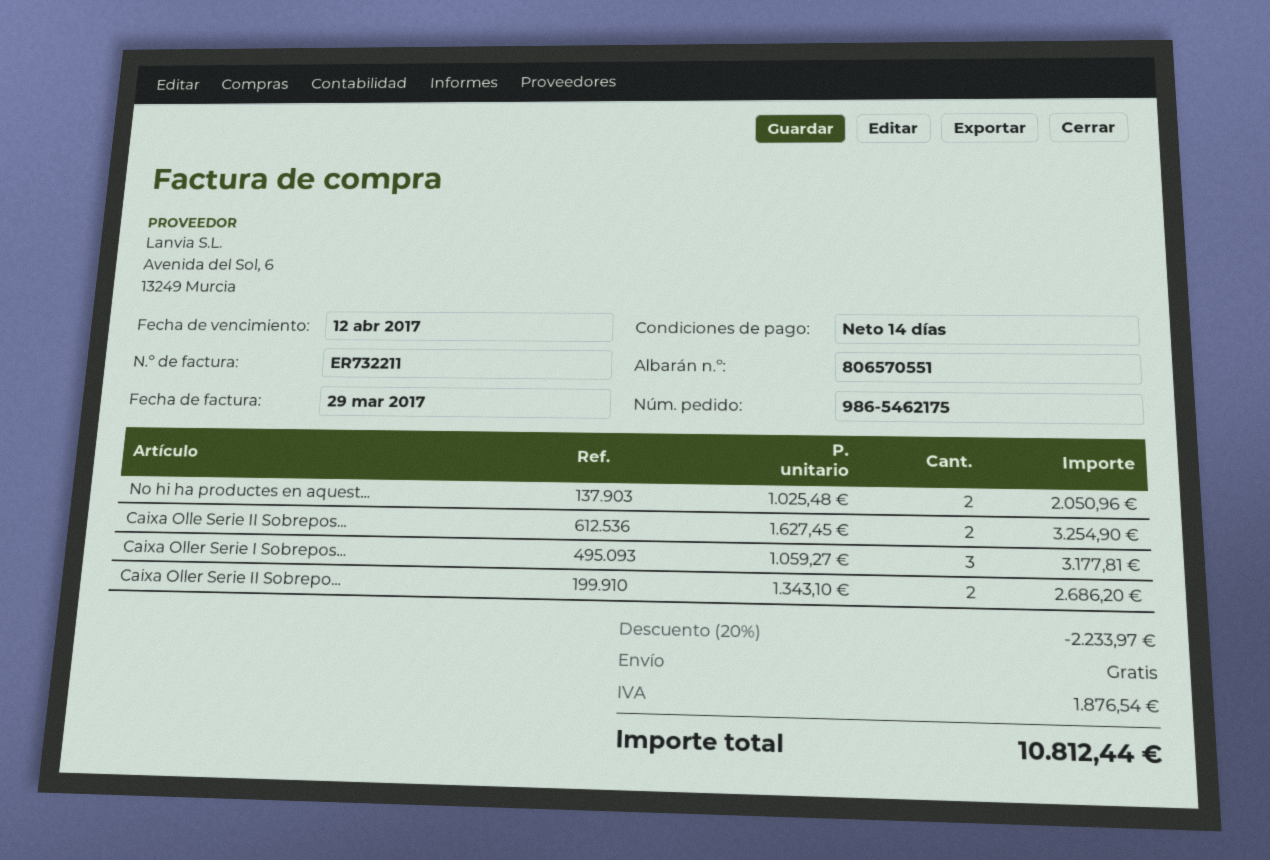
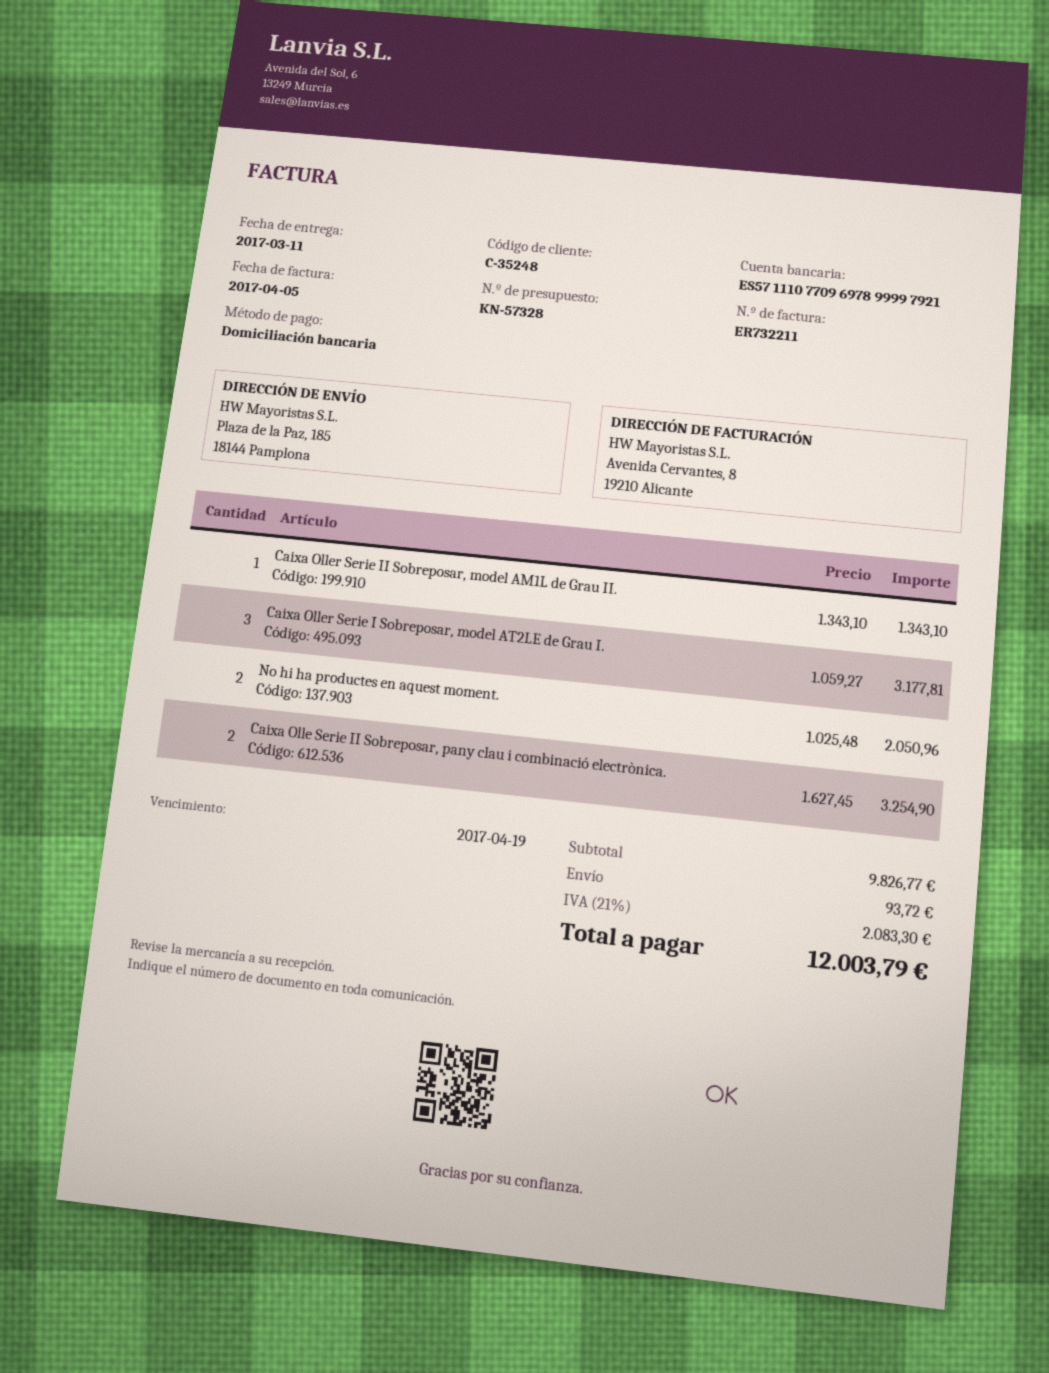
invoice date: 2017-03-29 -> 2017-04-05
due date: 2017-04-12 -> 2017-04-19
Caixa Oller Serie II Sobrepo...: 2 x 1343.10 = 2686.20 -> 1 x 1343.10 = 1343.10
discount: 20% = 2233.97 -> none
shipping: 0.00 -> 93.72
tax: 1876.54 -> 2083.30
total: 10812.44 -> 12003.79

